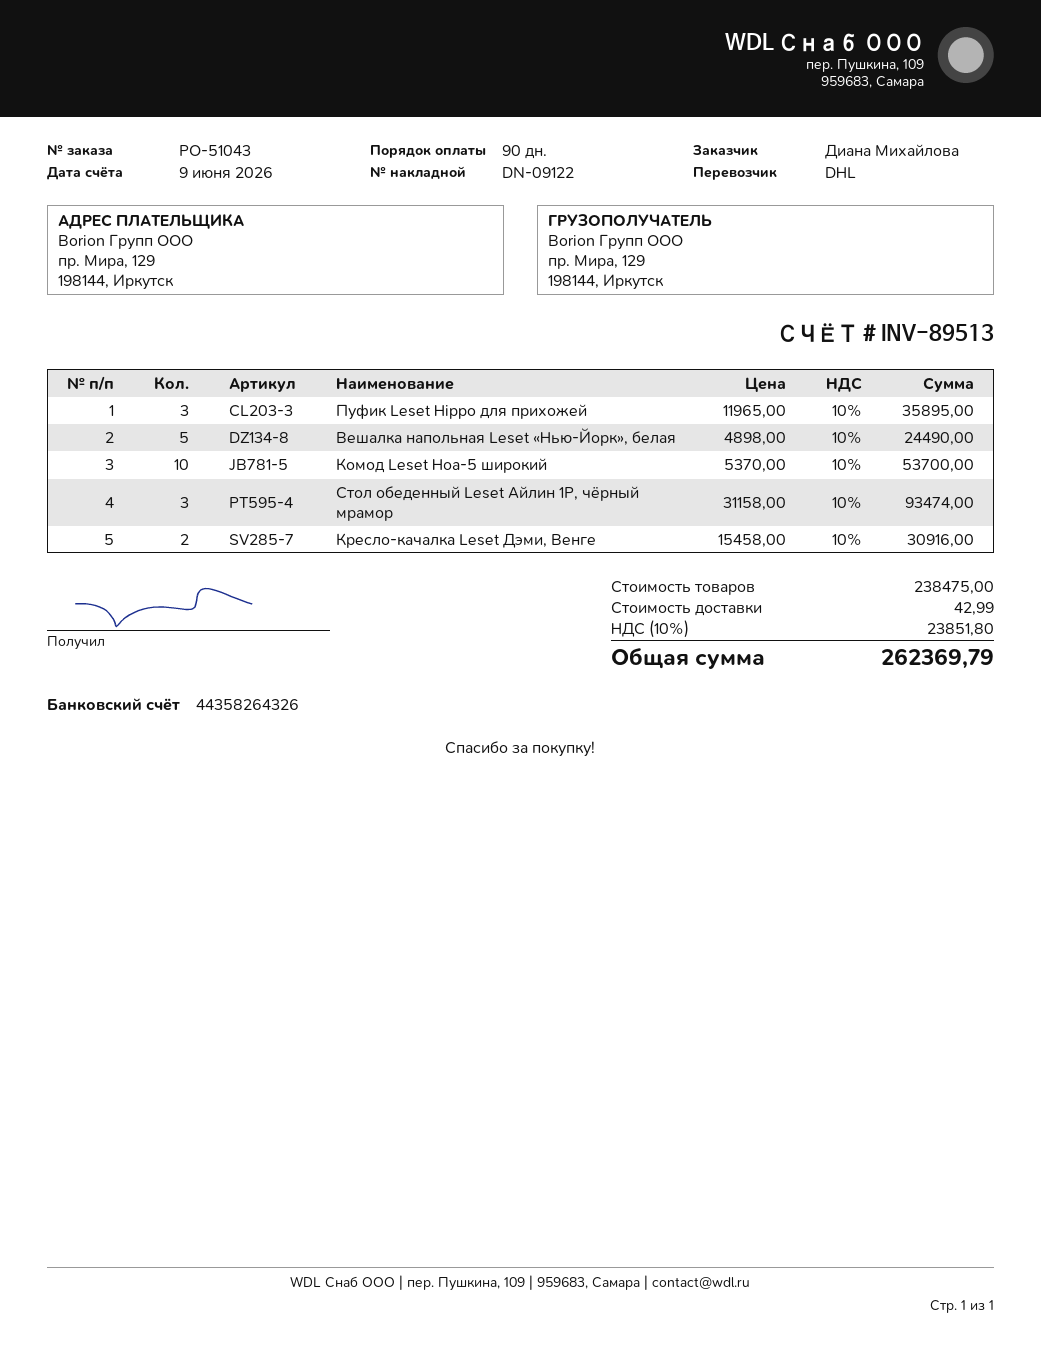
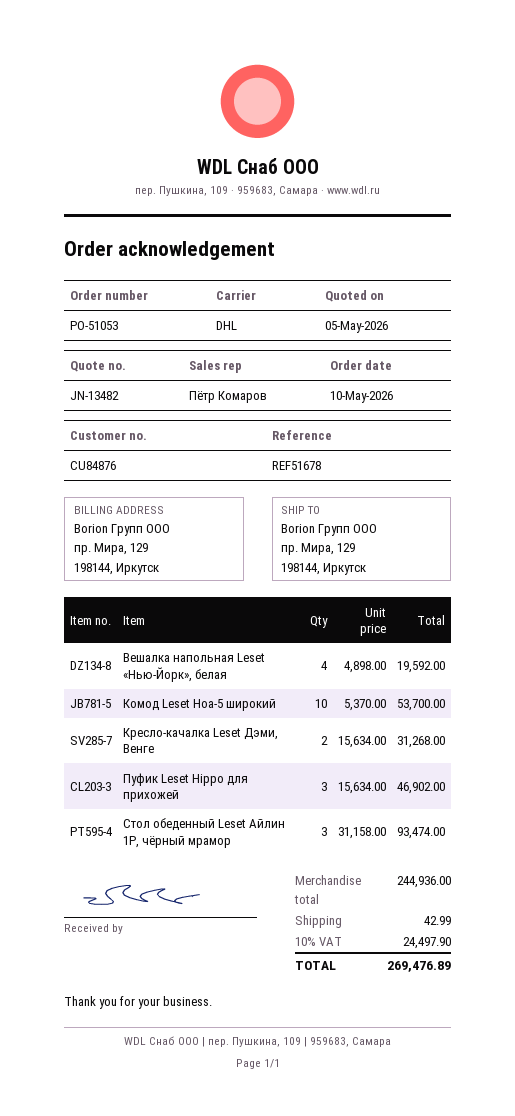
order number: PO-51043 -> PO-51053
Пуфик Leset Hippo для прихожей: 3 x 11965.00 = 35895.00 -> 3 x 15634.00 = 46902.00
Вешалка напольная Leset «Нью-Йорк», белая: 5 x 4898.00 = 24490.00 -> 4 x 4898.00 = 19592.00
Кресло-качалка Leset Дэми, Венге: 2 x 15458.00 = 30916.00 -> 2 x 15634.00 = 31268.00
subtotal: 238475.00 -> 244936.00
tax: 10% = 23851.80 -> 10% = 24497.90
total: 262369.79 -> 269476.89

